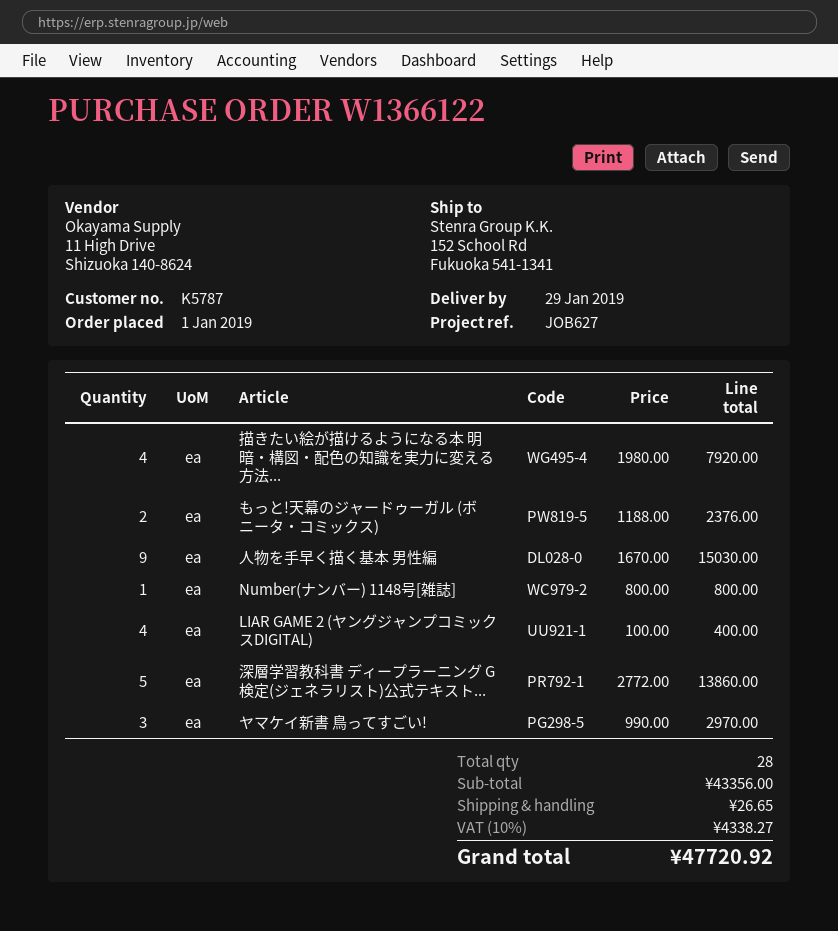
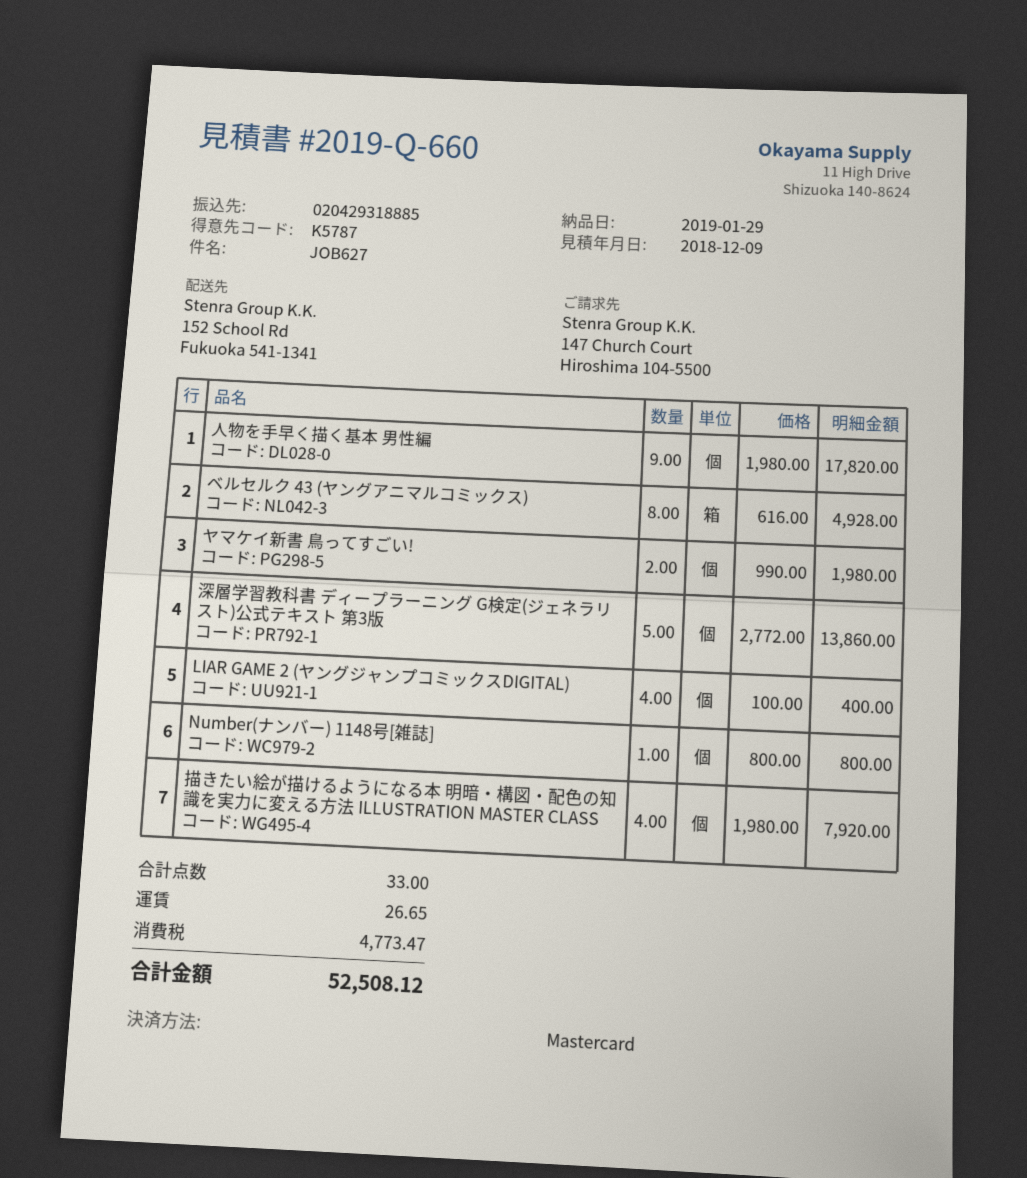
もっと!天幕のジャードゥーガル (ボニータ・コミックス): 2 x 1188.00 = 2376.00 -> none
人物を手早く描く基本 男性編: 9 x 1670.00 = 15030.00 -> 9 x 1980.00 = 17820.00
ヤマケイ新書 鳥ってすごい!: 3 x 990.00 = 2970.00 -> 2 x 990.00 = 1980.00
ベルセルク 43 (ヤングアニマルコミックス): none -> 8 x 616.00 = 4928.00
total quantity: 28 -> 33
tax: 4338.27 -> 4773.47
total: 47720.92 -> 52508.12

